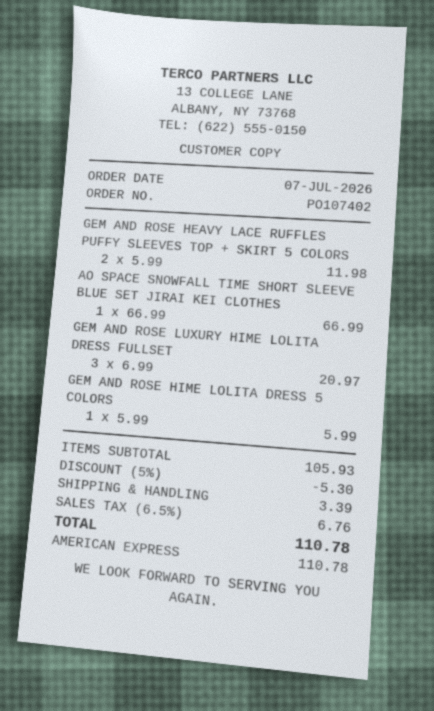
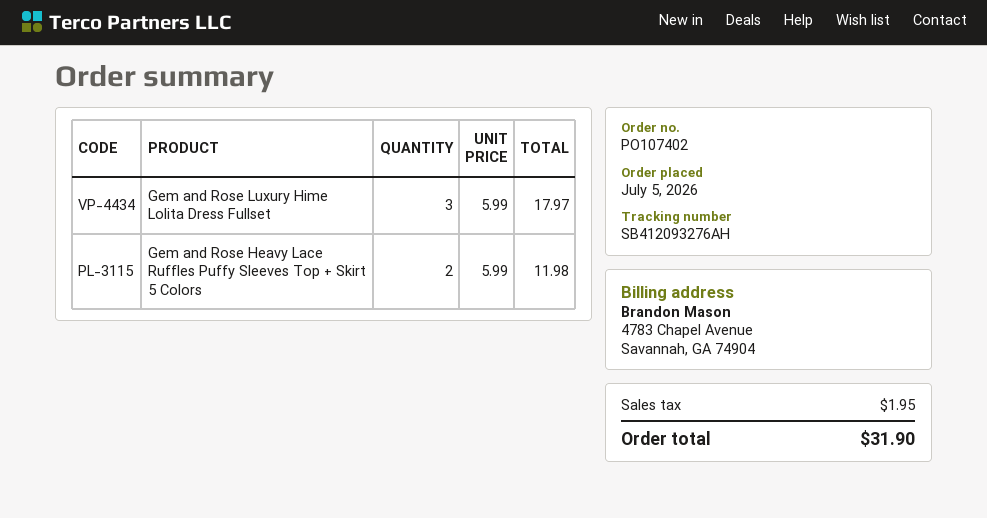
order date: 2026-07-07 -> 2026-07-05
AO SPACE SNOWFALL TIME SHORT SLEEVE BLUE SET JIRAI KEI CLOTHES: 1 x 66.99 = 66.99 -> none
GEM AND ROSE LUXURY HIME LOLITA DRESS FULLSET: 3 x 6.99 = 20.97 -> 3 x 5.99 = 17.97
GEM AND ROSE HIME LOLITA DRESS 5 COLORS: 1 x 5.99 = 5.99 -> none
discount: 5% = 5.30 -> none
shipping: 3.39 -> none
tax: 6.76 -> 1.95
total: 110.78 -> 31.90

